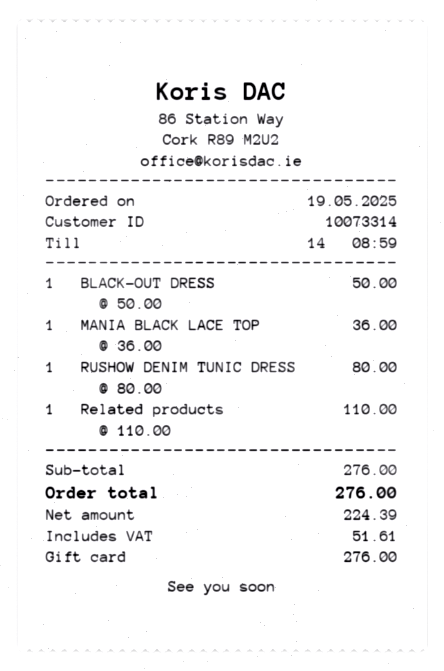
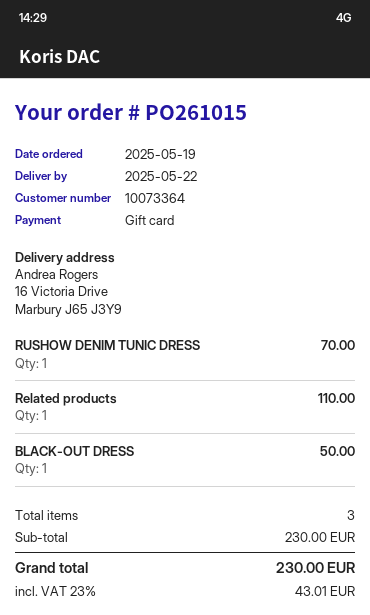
customer number: 10073314 -> 10073364
MANIA BLACK LACE TOP: 1 for 36.00 -> none
RUSHOW DENIM TUNIC DRESS: 1 for 80.00 -> 1 for 70.00
subtotal: 276.00 -> 230.00
tax: 51.61 -> 43.01
total: 276.00 -> 230.00

